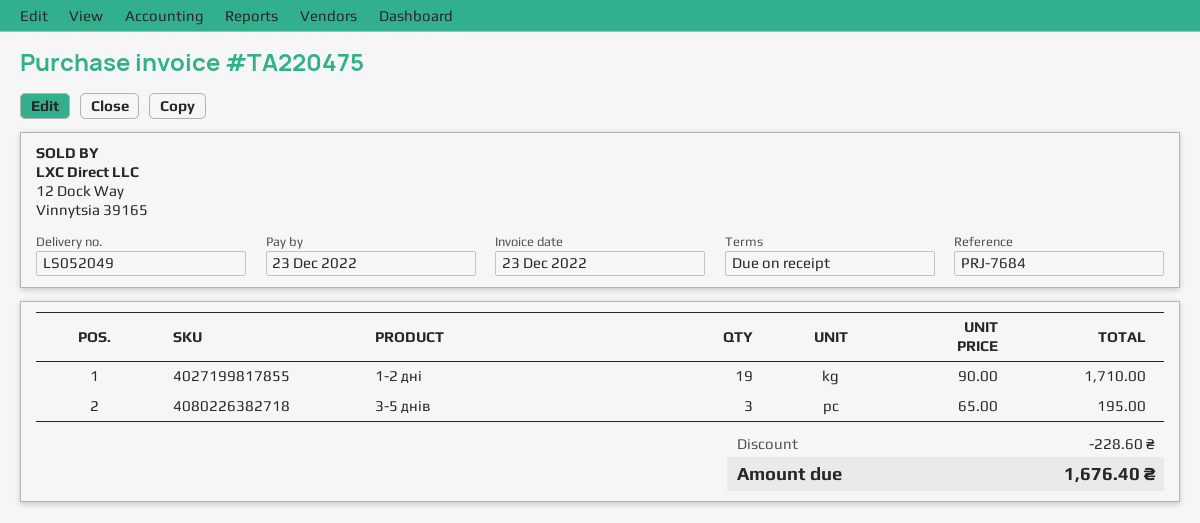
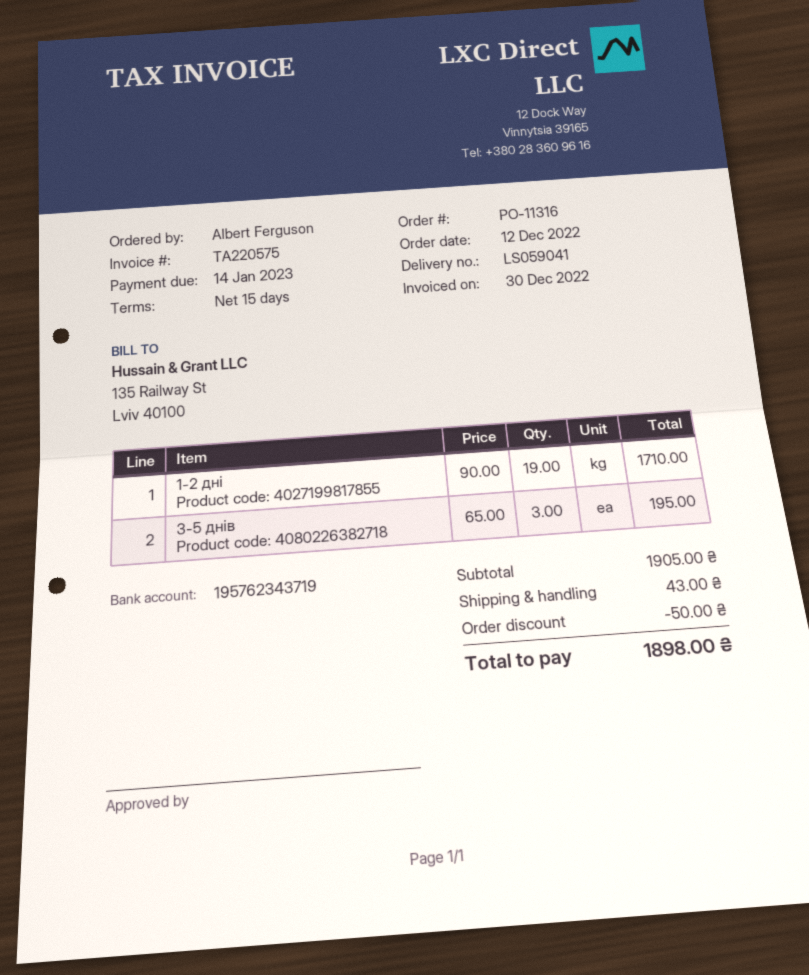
delivery note number: LS052049 -> LS059041
invoice number: TA220475 -> TA220575
invoice date: 2022-12-23 -> 2022-12-30
payment terms: on receipt -> 15 days
due date: 2022-12-23 -> 2023-01-14
discount: 228.60 -> 50.00
shipping: none -> 43.00
total: 1676.40 -> 1898.00

